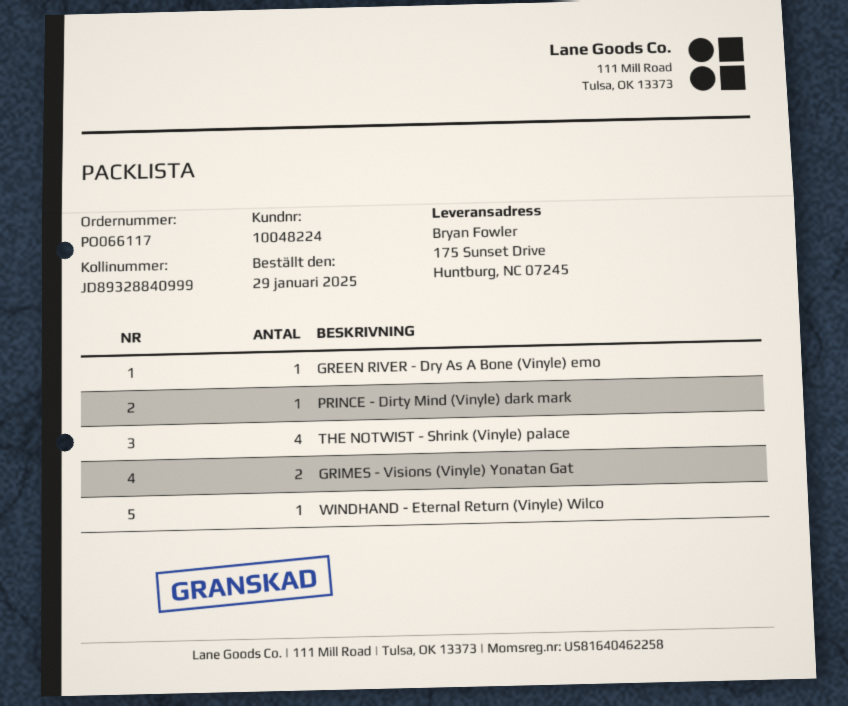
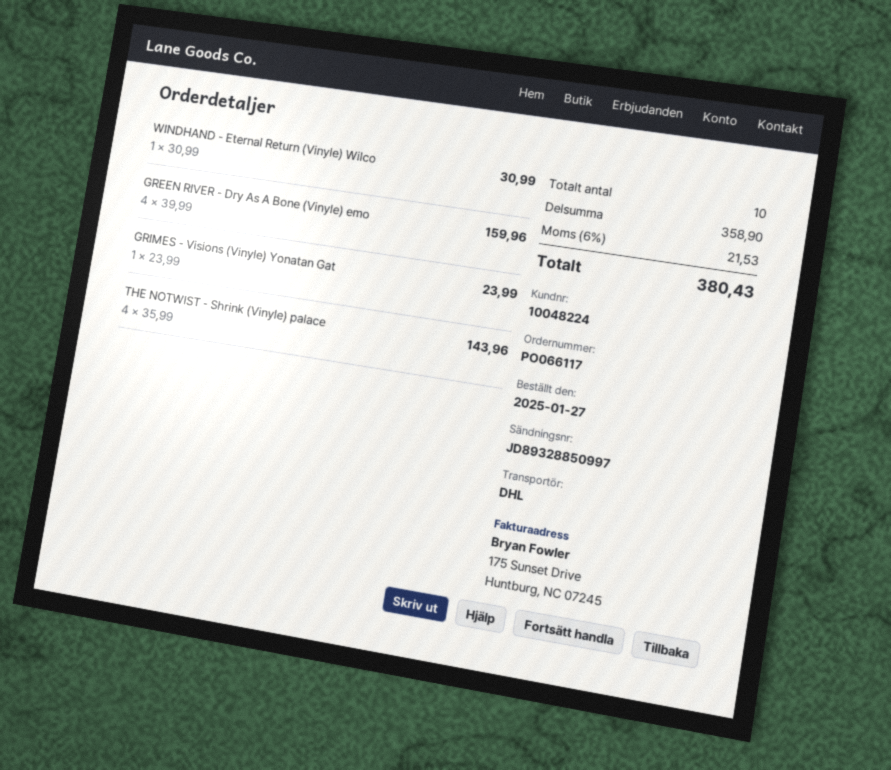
order date: 2025-01-29 -> 2025-01-27
tracking number: JD89328840999 -> JD89328850997
GREEN RIVER - Dry As A Bone (Vinyle) emo: 1 -> 4
PRINCE - Dirty Mind (Vinyle) dark mark: 1 -> none
GRIMES - Visions (Vinyle) Yonatan Gat: 2 -> 1

